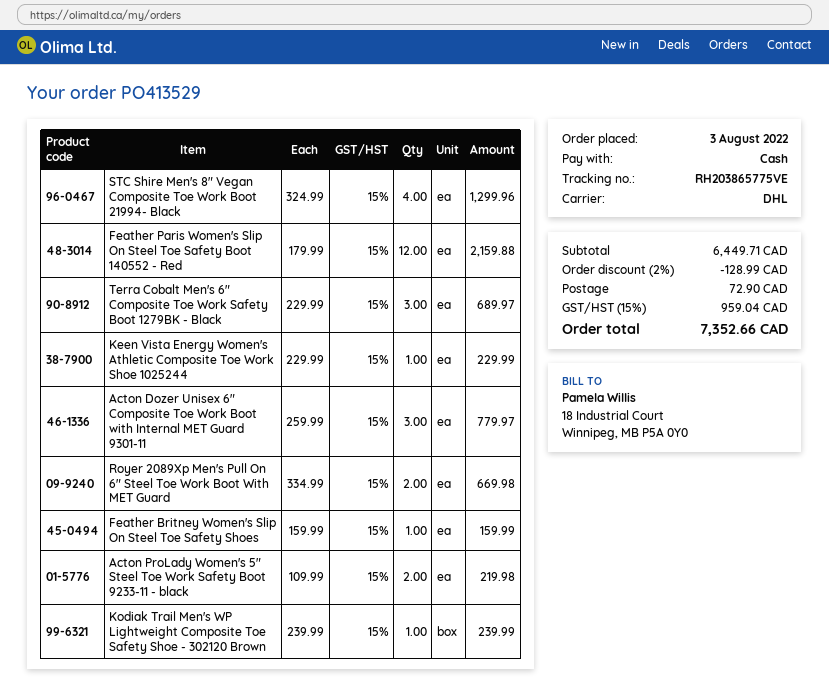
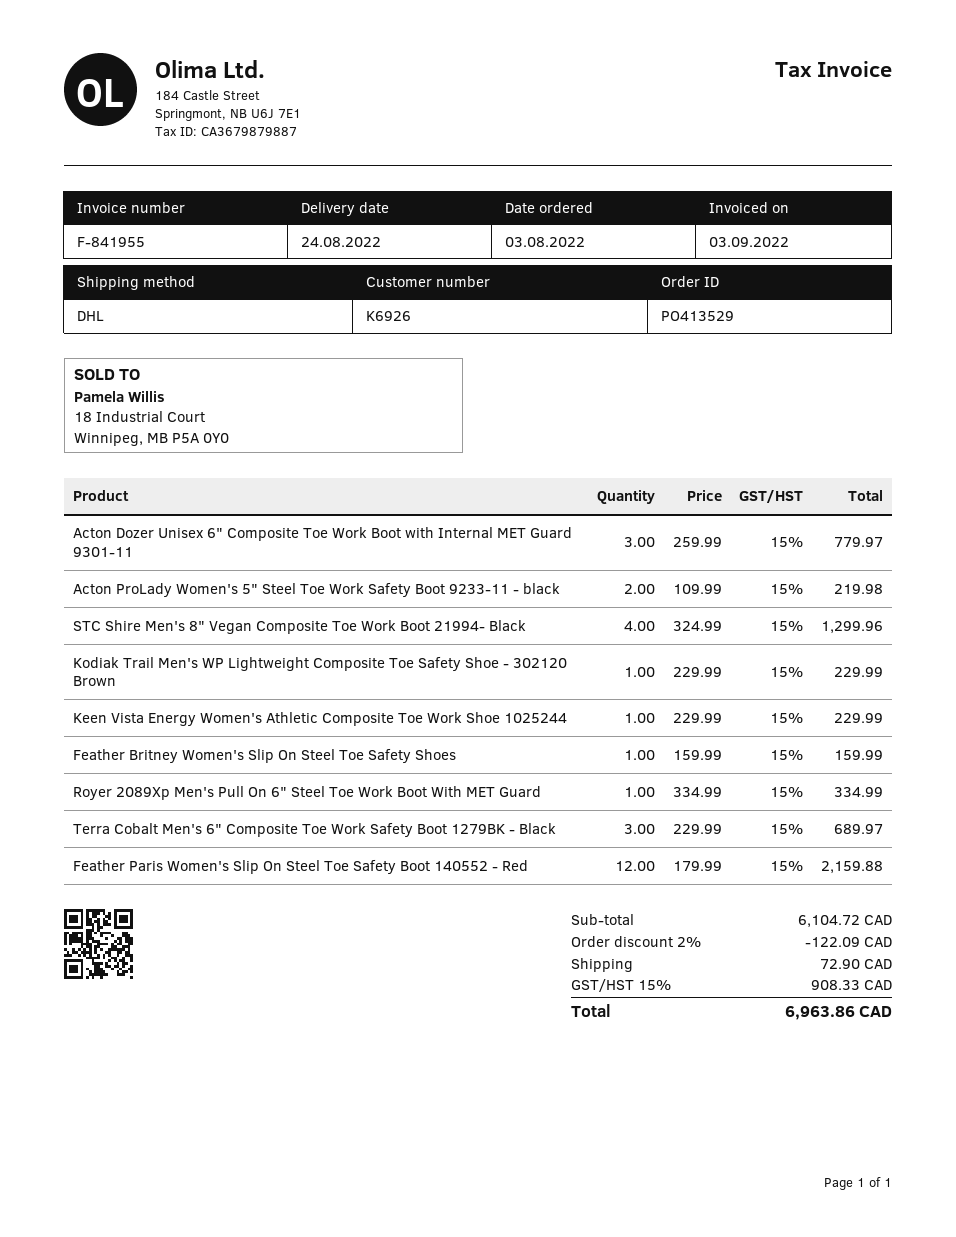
Royer 2089Xp Men's Pull On 6" Steel Toe Work Boot With MET Guard: 2 x 334.99 = 669.98 -> 1 x 334.99 = 334.99
Kodiak Trail Men's WP Lightweight Composite Toe Safety Shoe - 302120 Brown: 1 x 239.99 = 239.99 -> 1 x 229.99 = 229.99
subtotal: 6449.71 -> 6104.72
discount: 2% = 128.99 -> 2% = 122.09
tax: 15% = 959.04 -> 15% = 908.33
total: 7352.66 -> 6963.86

